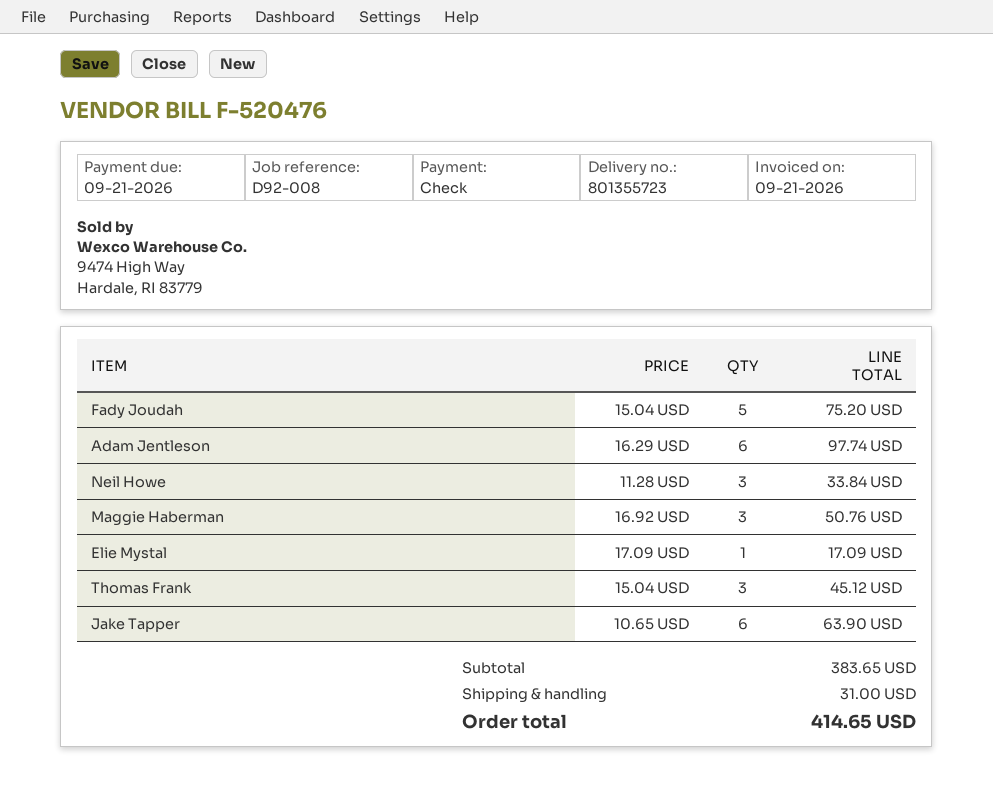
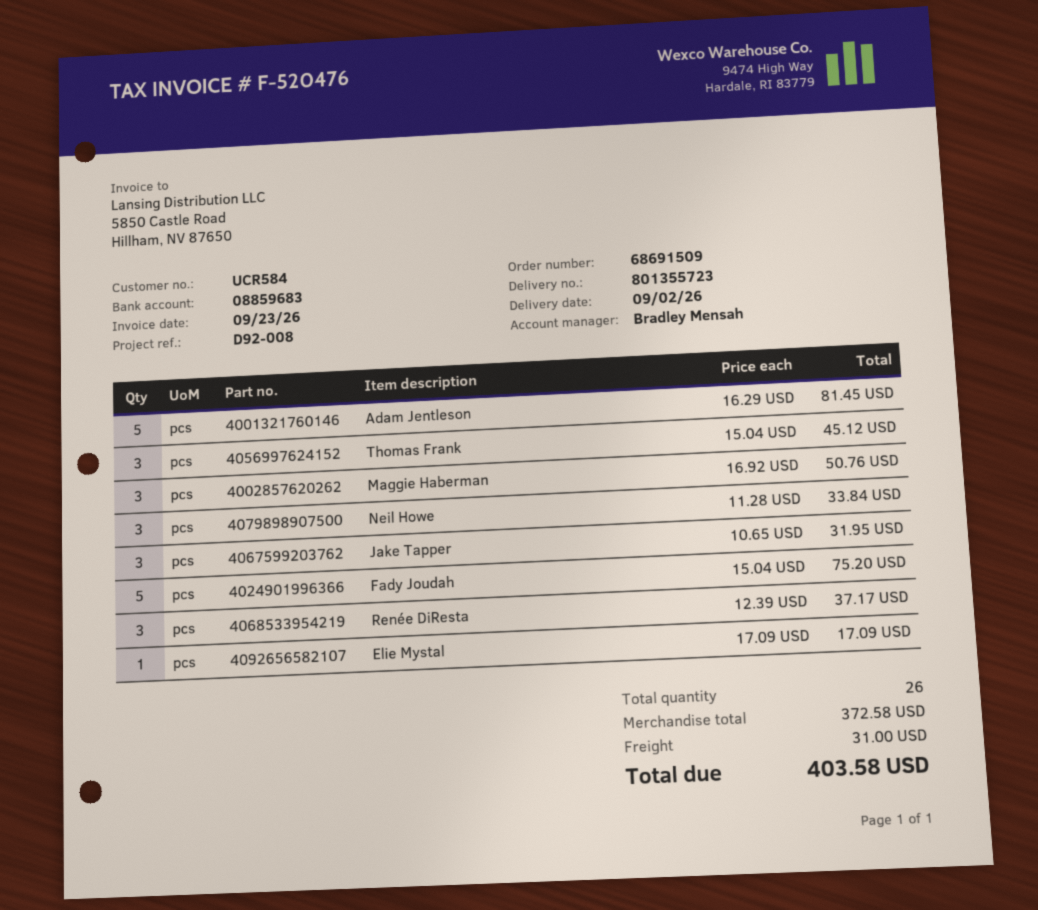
invoice date: 2026-09-21 -> 2026-09-23
Adam Jentleson: 6 x 16.29 = 97.74 -> 5 x 16.29 = 81.45
Jake Tapper: 6 x 10.65 = 63.90 -> 3 x 10.65 = 31.95
Renée DiResta: none -> 3 x 12.39 = 37.17
subtotal: 383.65 -> 372.58
total: 414.65 -> 403.58

